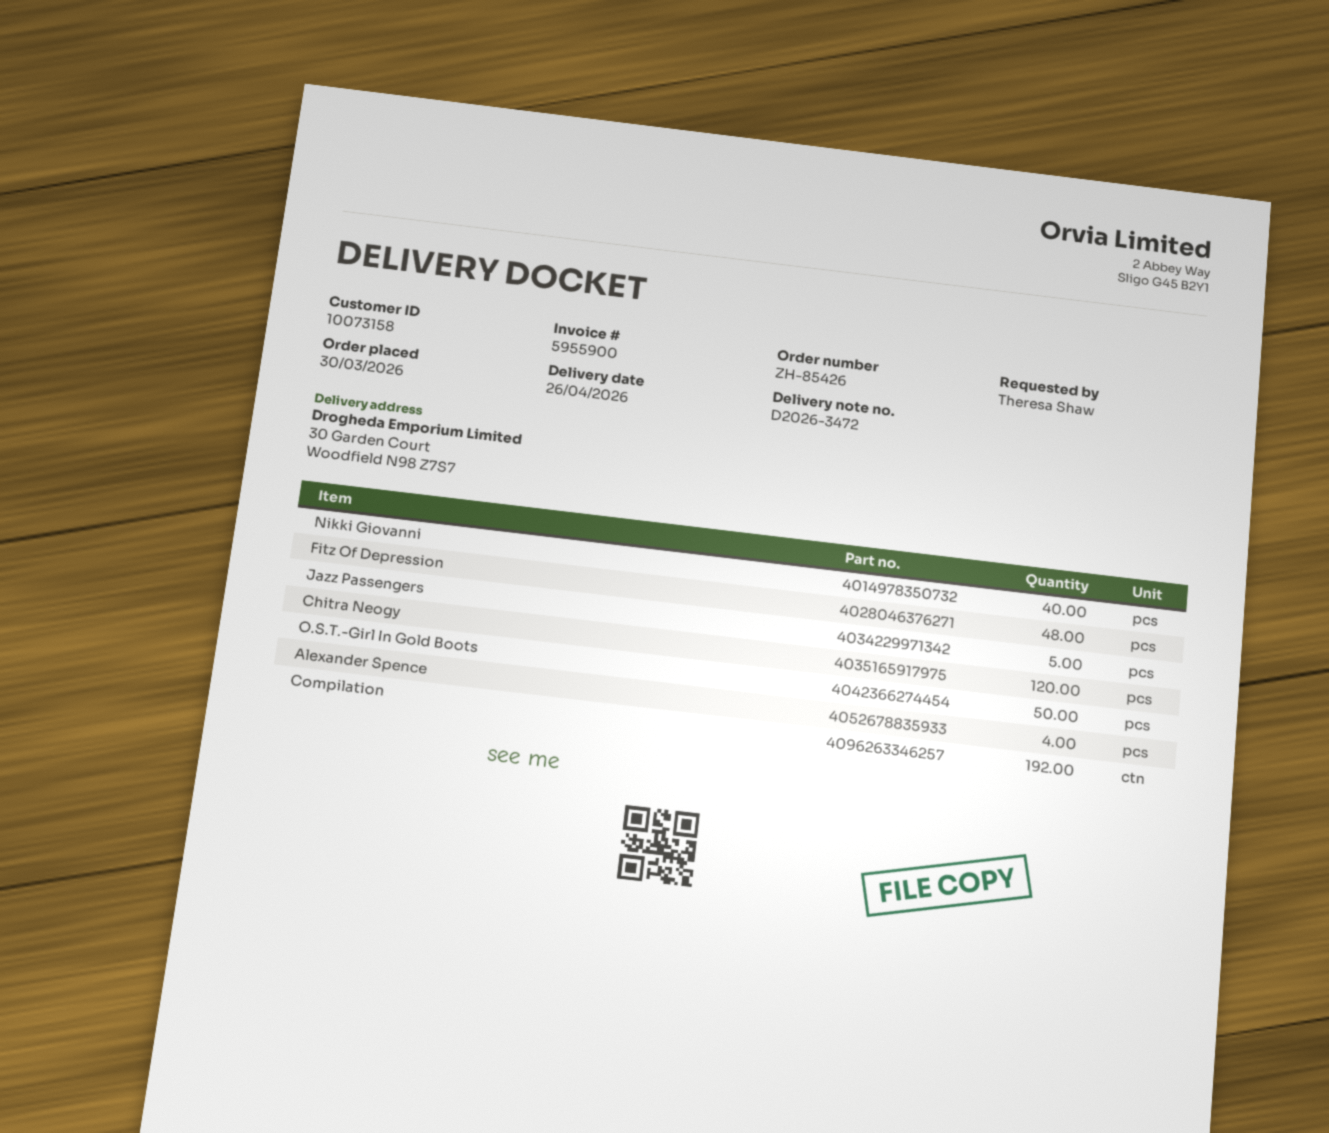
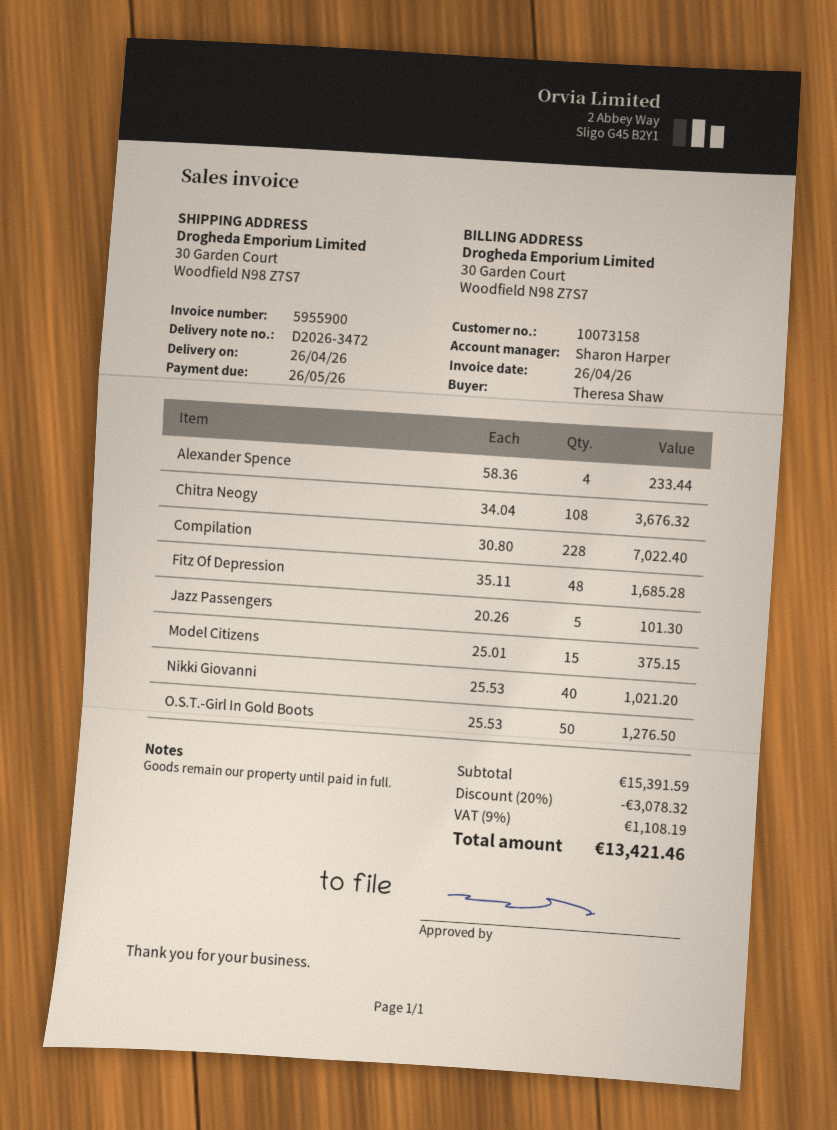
Chitra Neogy: 120 -> 108
Compilation: 192 -> 228
Model Citizens: none -> 15

